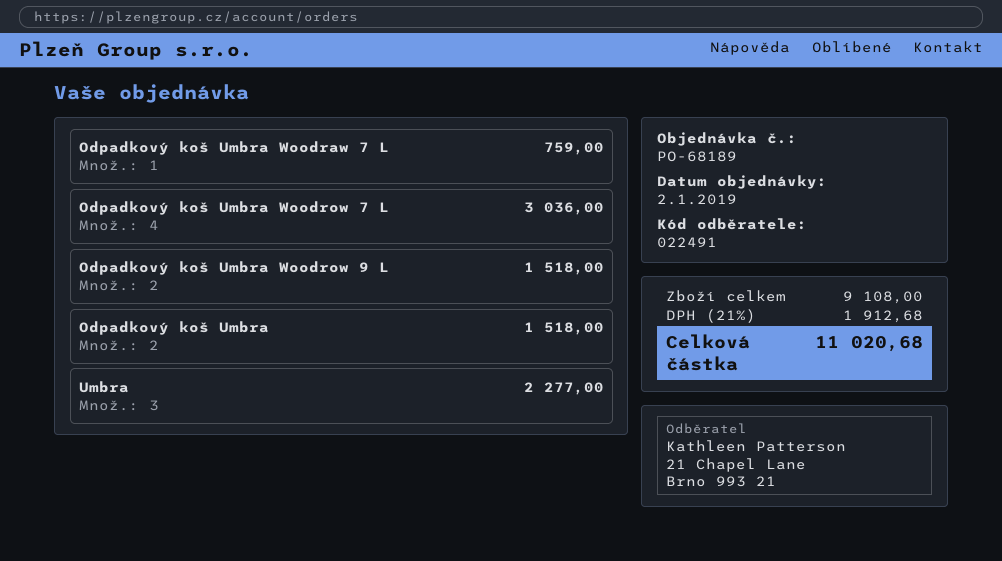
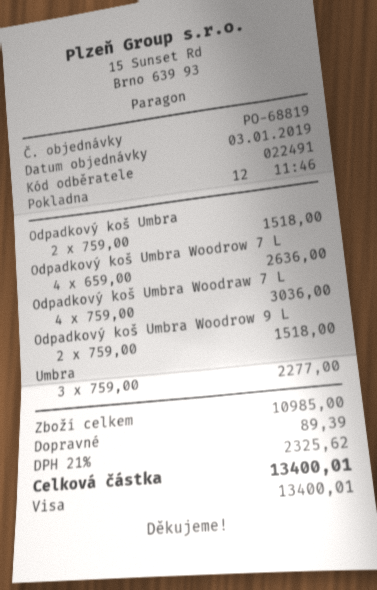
order number: PO-68189 -> PO-68819
order date: 2019-01-02 -> 2019-01-03
Odpadkový koš Umbra Woodraw 7 L: 1 for 759.00 -> 4 for 3036.00
Odpadkový koš Umbra Woodrow 7 L: 4 for 3036.00 -> 4 for 2636.00
subtotal: 9108.00 -> 10985.00
shipping: none -> 89.39
tax: 21% = 1912.68 -> 21% = 2325.62
total: 11020.68 -> 13400.01

